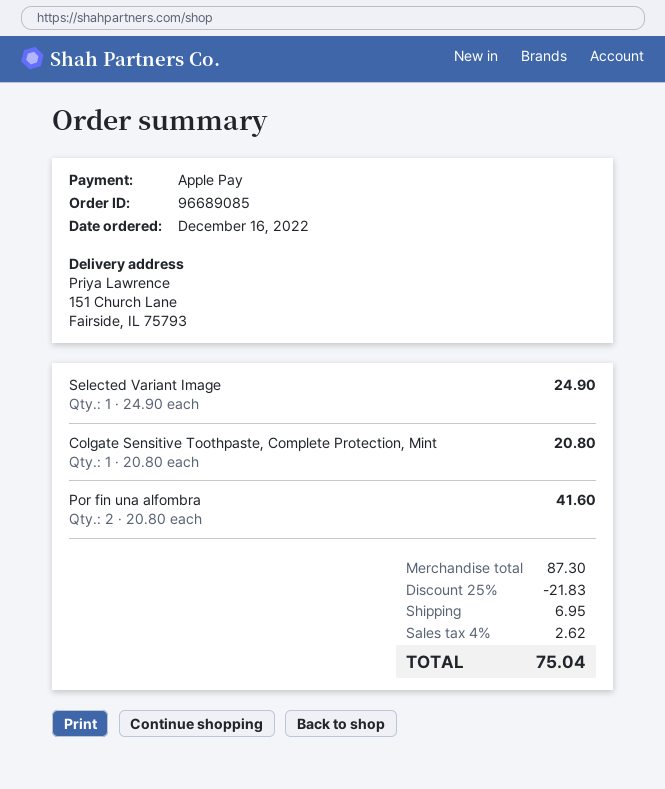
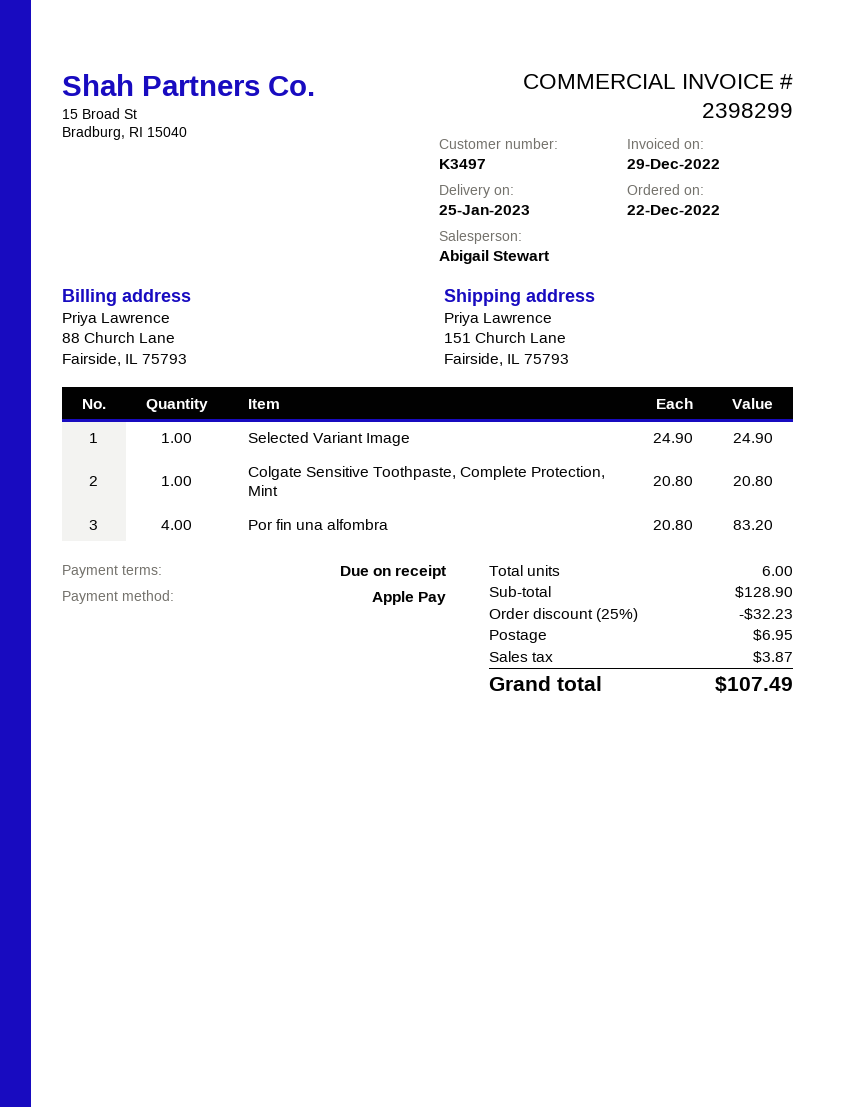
order date: 2022-12-16 -> 2022-12-22
Por fin una alfombra: 2 x 20.80 = 41.60 -> 4 x 20.80 = 83.20
subtotal: 87.30 -> 128.90
discount: 25% = 21.83 -> 25% = 32.23
tax: 2.62 -> 3.87
total: 75.04 -> 107.49

